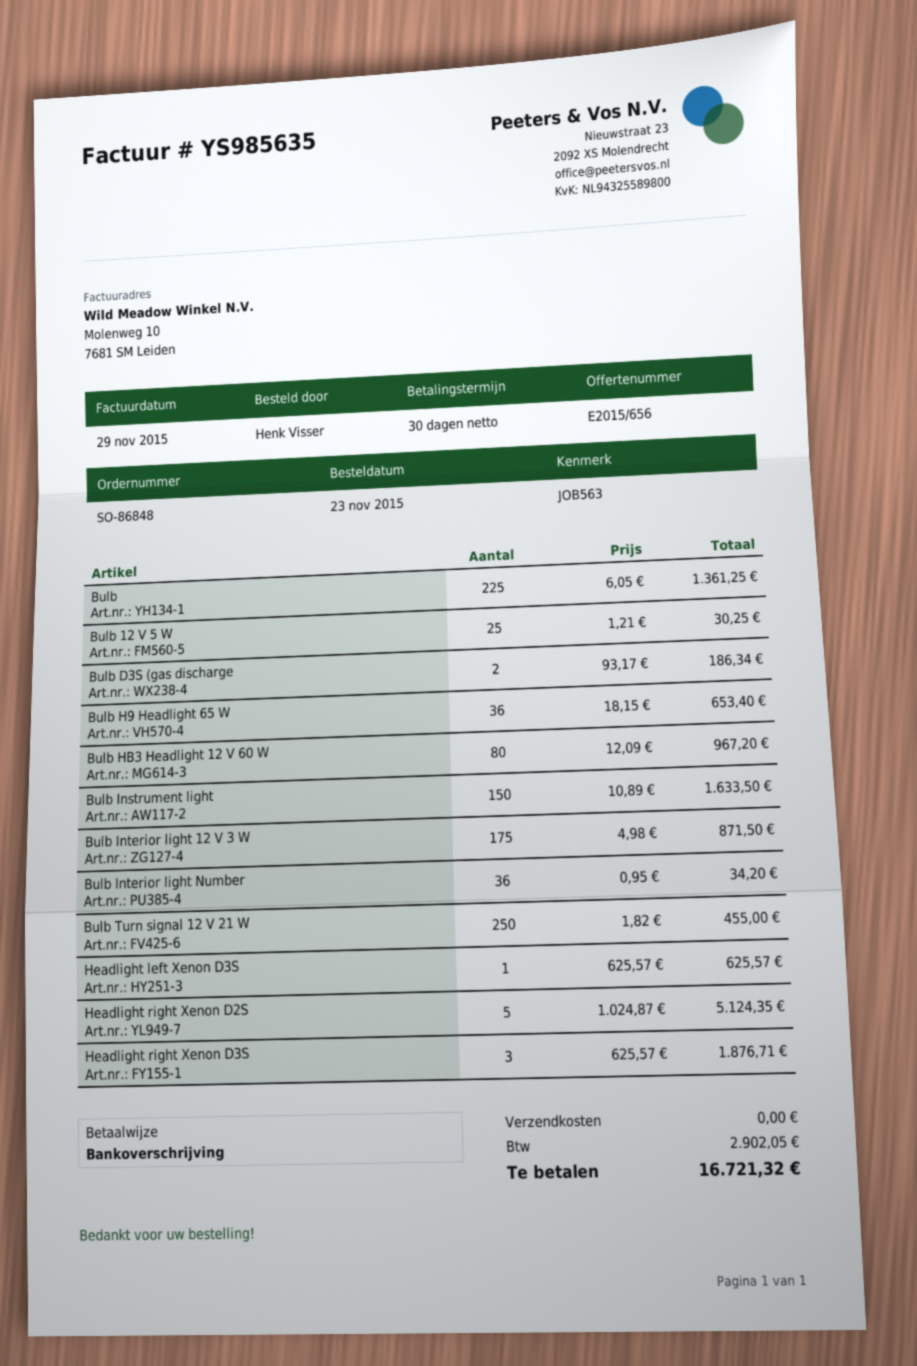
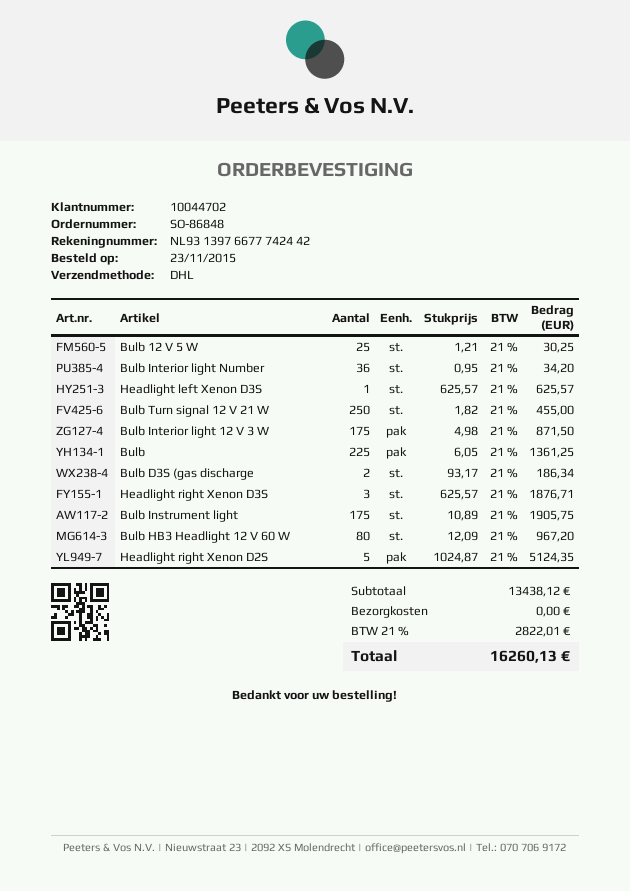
Bulb H9 Headlight 65 W: 36 x 18.15 = 653.40 -> none
Bulb Instrument light: 150 x 10.89 = 1633.50 -> 175 x 10.89 = 1905.75
tax: 2902.05 -> 2822.01
total: 16721.32 -> 16260.13

